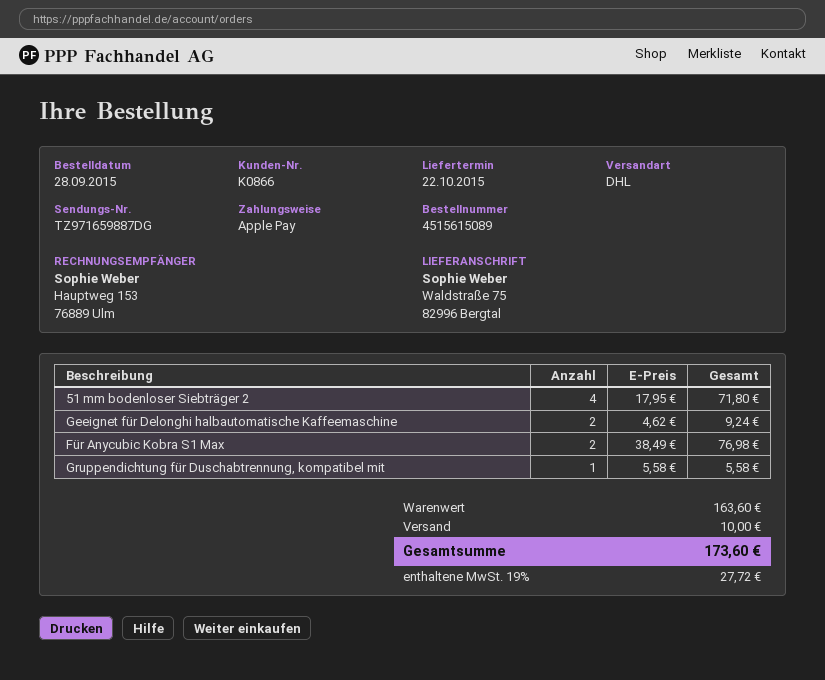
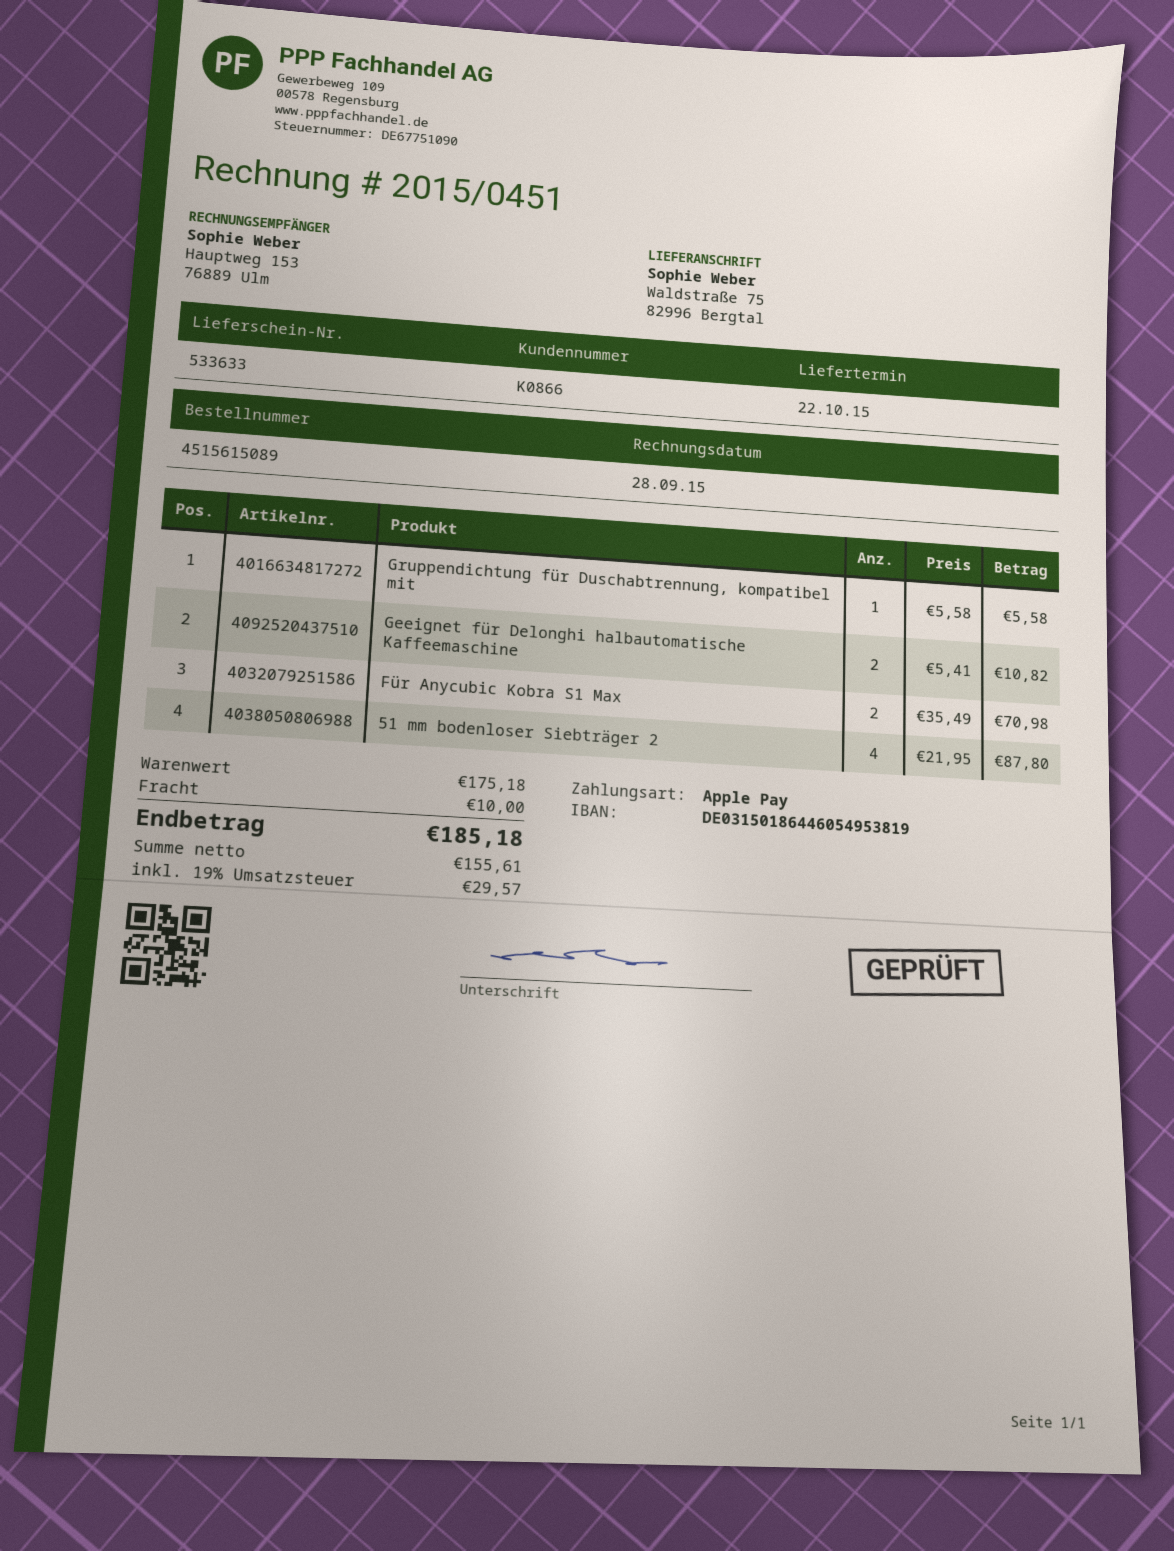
51 mm bodenloser Siebträger 2: 4 x 17.95 = 71.80 -> 4 x 21.95 = 87.80
Geeignet für Delonghi halbautomatische Kaffeemaschine: 2 x 4.62 = 9.24 -> 2 x 5.41 = 10.82
Für Anycubic Kobra S1 Max: 2 x 38.49 = 76.98 -> 2 x 35.49 = 70.98
subtotal: 163.60 -> 175.18
tax: 19% = 27.72 -> 19% = 29.57
total: 173.60 -> 185.18

